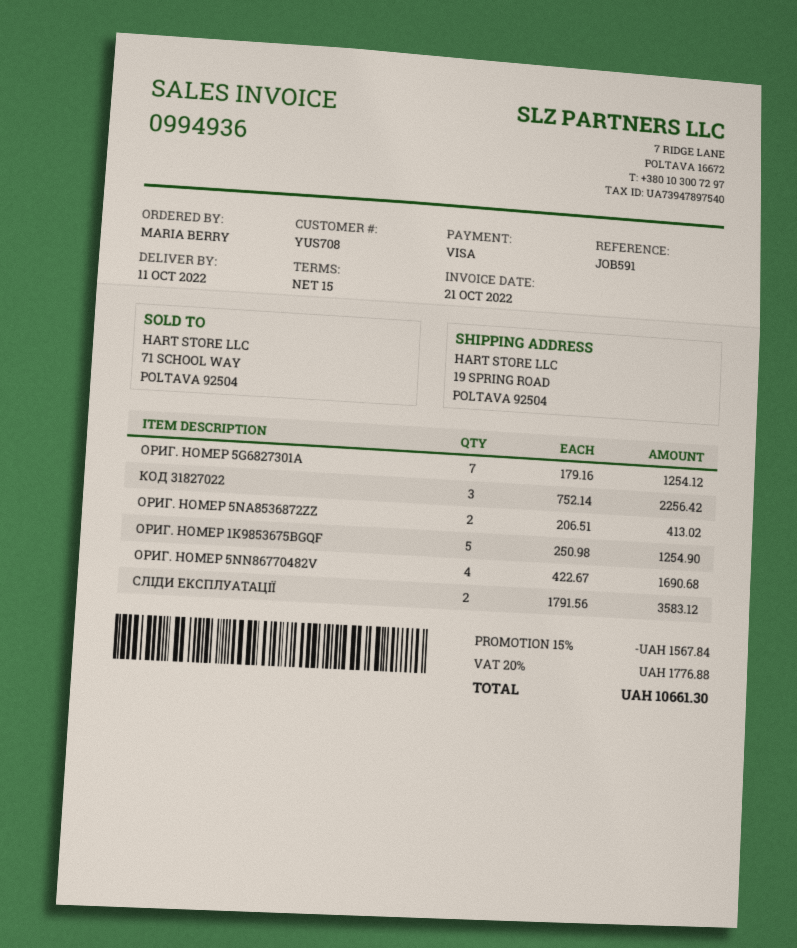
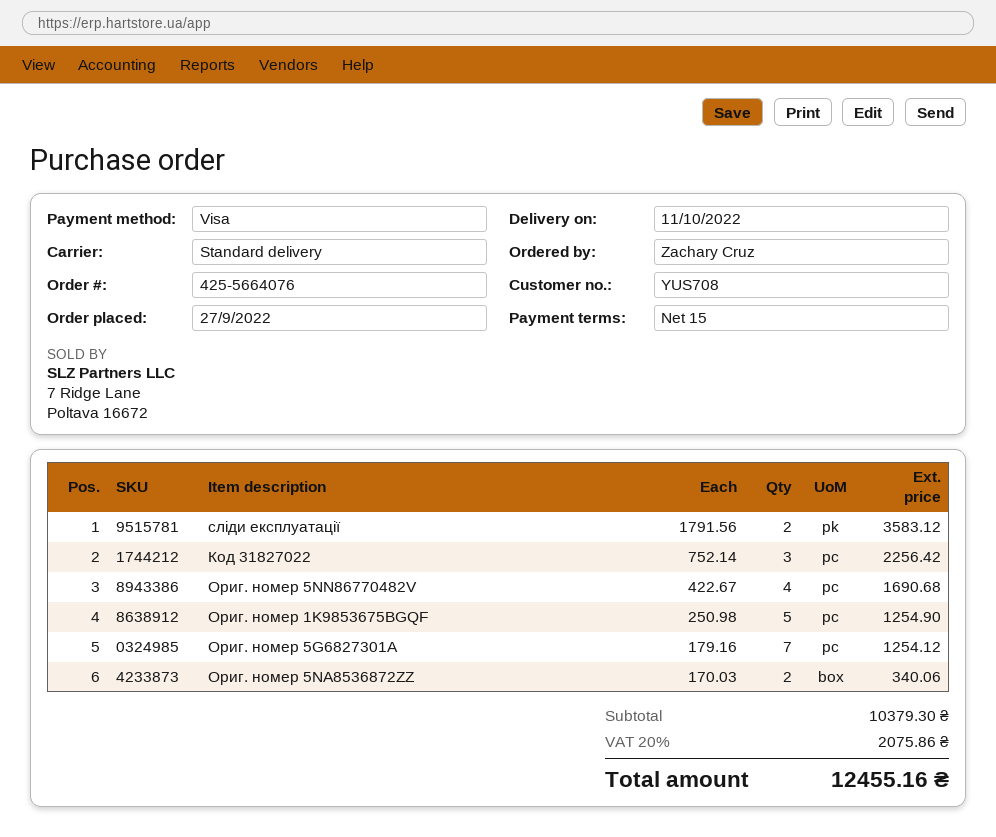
ordered by: MARIA BERRY -> Zachary Cruz
ОРИГ. НОМЕР 5NA8536872ZZ: 2 x 206.51 = 413.02 -> 2 x 170.03 = 340.06
discount: 15% = 1567.84 -> none
tax: 20% = 1776.88 -> 20% = 2075.86
total: 10661.30 -> 12455.16

